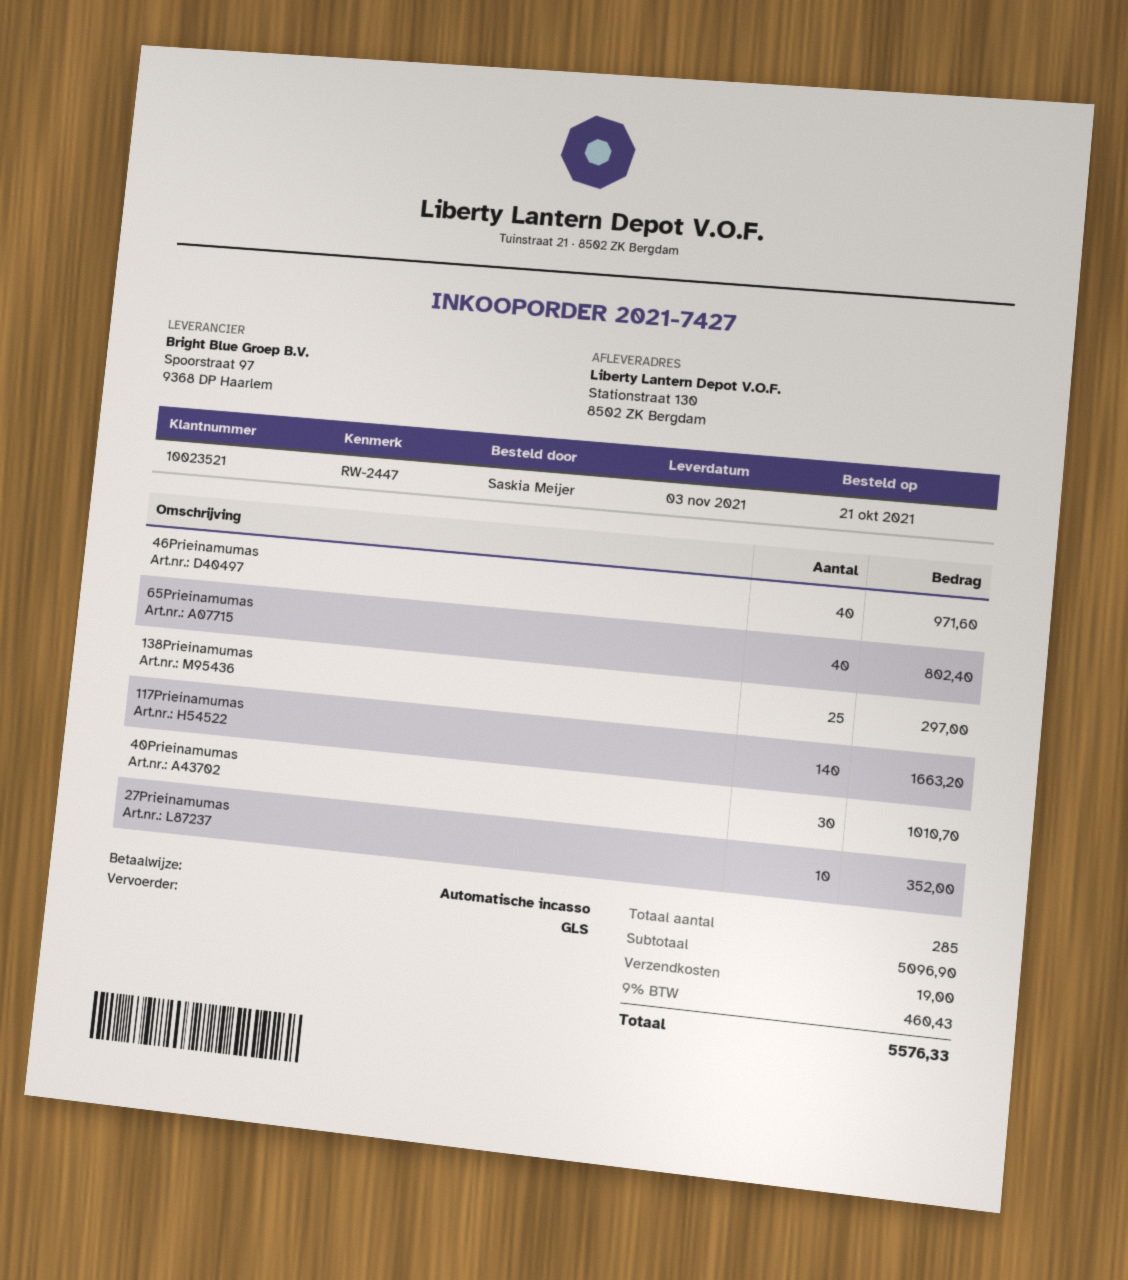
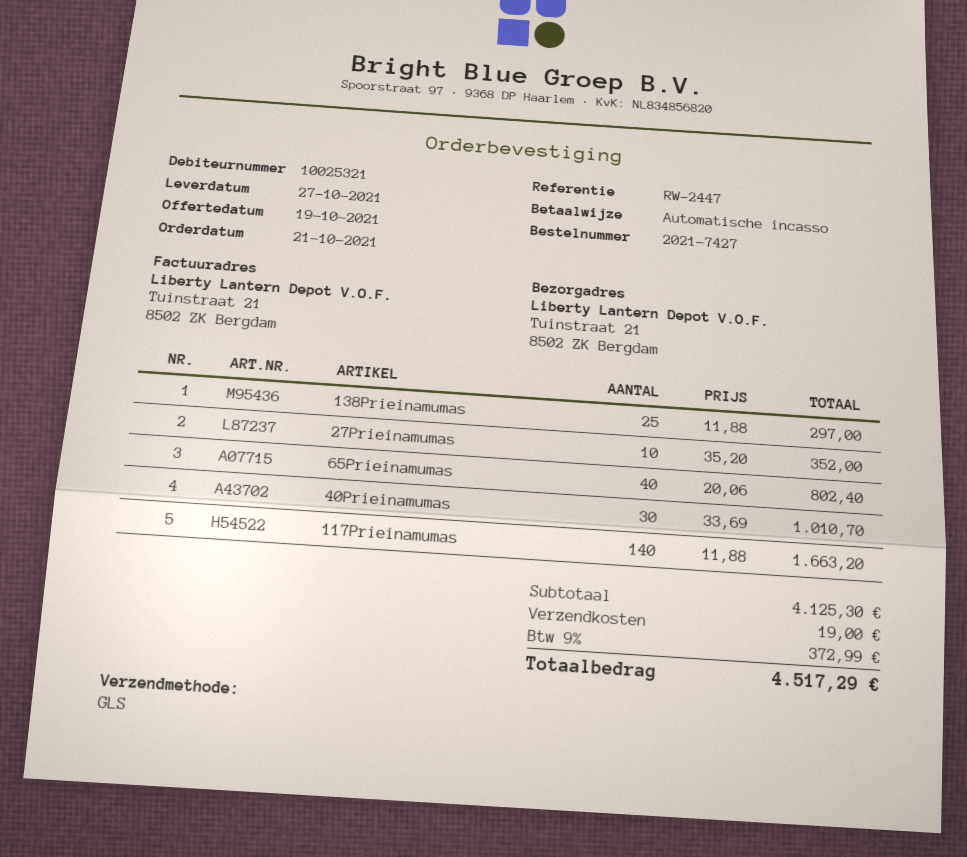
delivery date: 2021-11-03 -> 2021-10-27
customer number: 10023521 -> 10025321
ship to: Stationstraat 130, 8502 ZK Bergdam -> Tuinstraat 21, 8502 ZK Bergdam
46Prieinamumas: 40 for 971.60 -> none
subtotal: 5096.90 -> 4125.30
tax: 9% = 460.43 -> 9% = 372.99
total: 5576.33 -> 4517.29

